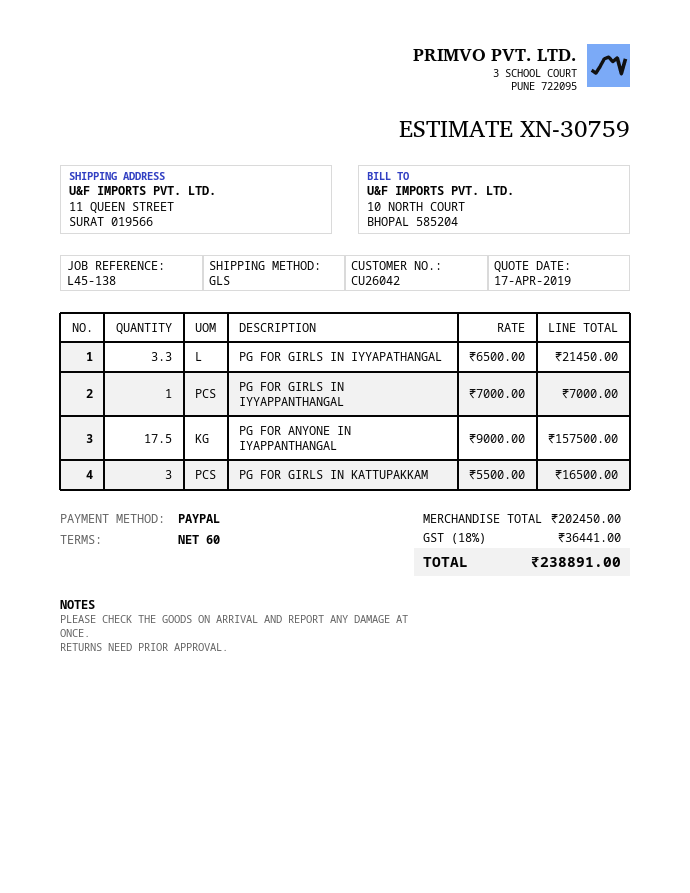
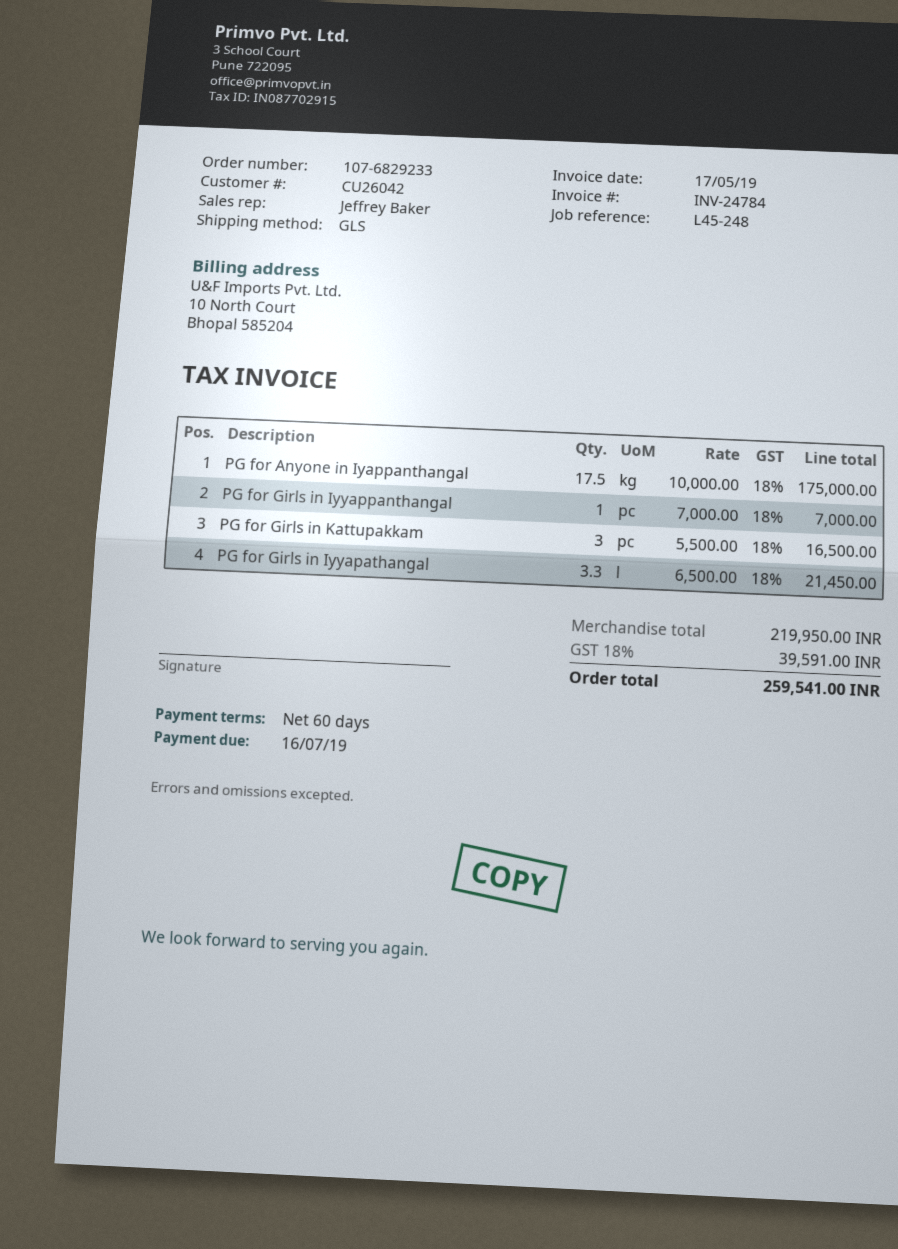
reference: L45-138 -> L45-248
PG FOR ANYONE IN IYAPPANTHANGAL: 17.5 x 9000.00 = 157500.00 -> 17.5 x 10000.00 = 175000.00
subtotal: 202450.00 -> 219950.00
tax: 18% = 36441.00 -> 18% = 39591.00
total: 238891.00 -> 259541.00

